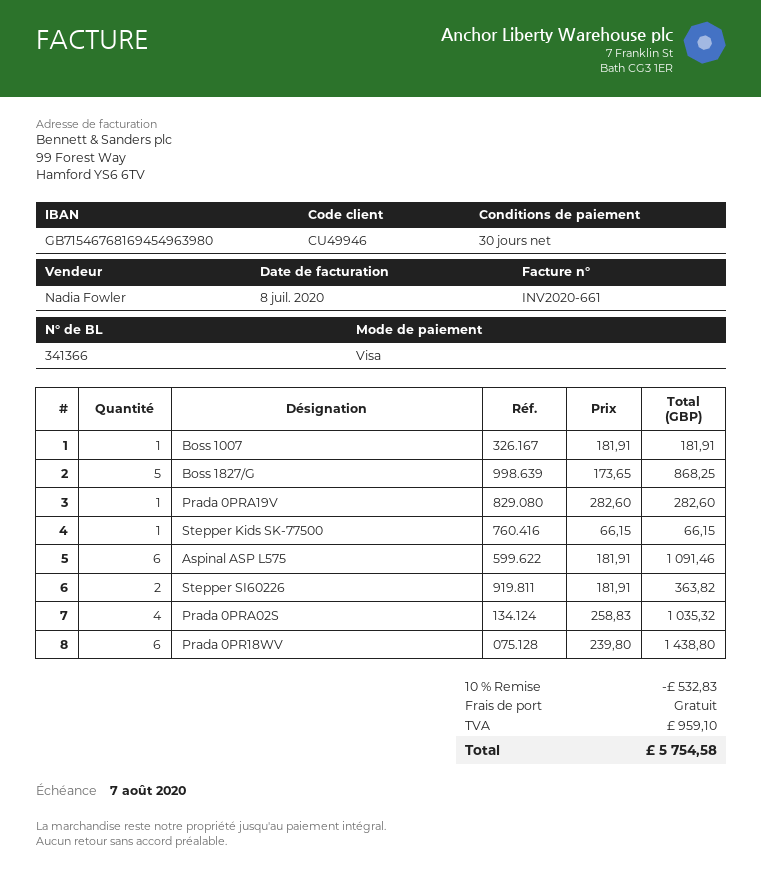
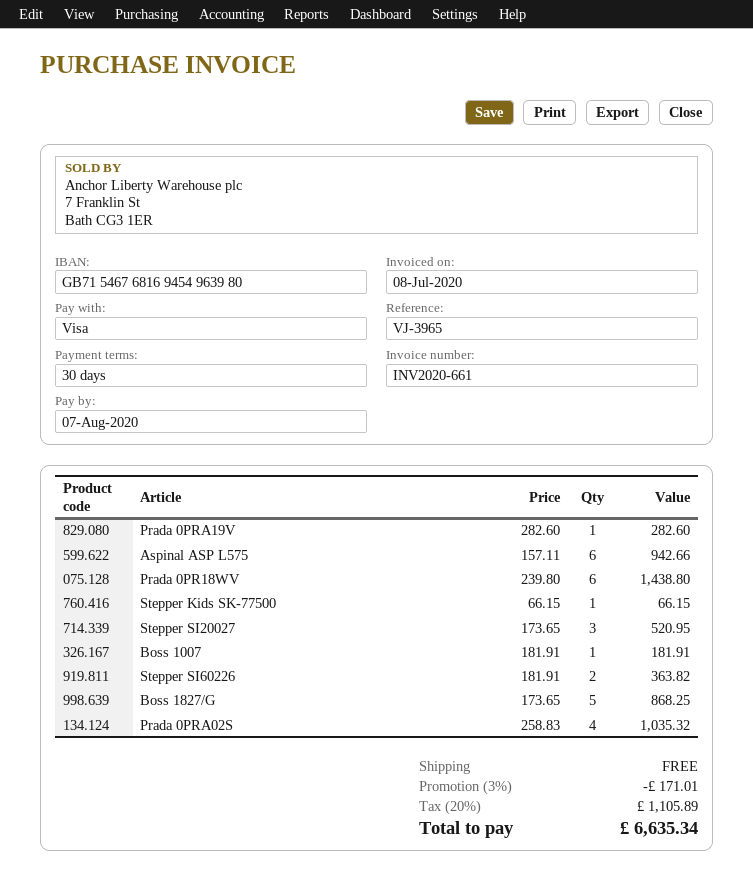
Aspinal ASP L575: 6 x 181.91 = 1091.46 -> 6 x 157.11 = 942.66
Stepper SI20027: none -> 3 x 173.65 = 520.95
discount: 10% = 532.83 -> 3% = 171.01
tax: 959.10 -> 1105.89
total: 5754.58 -> 6635.34

